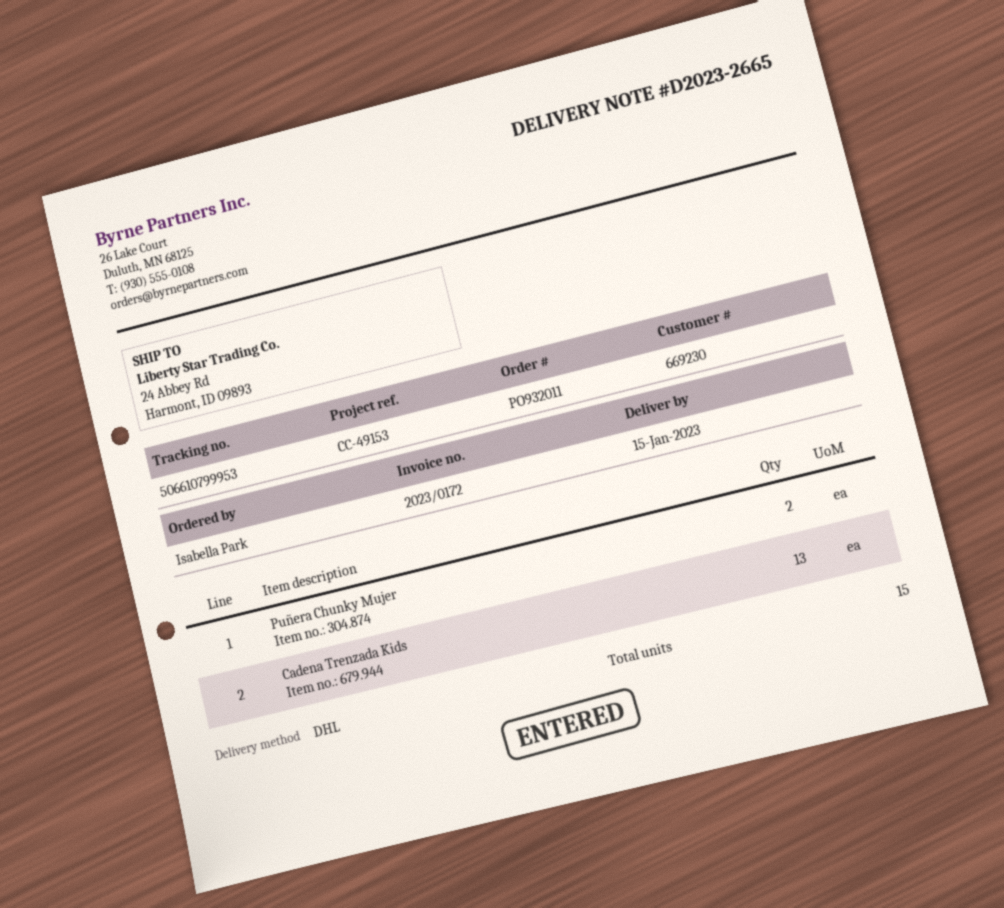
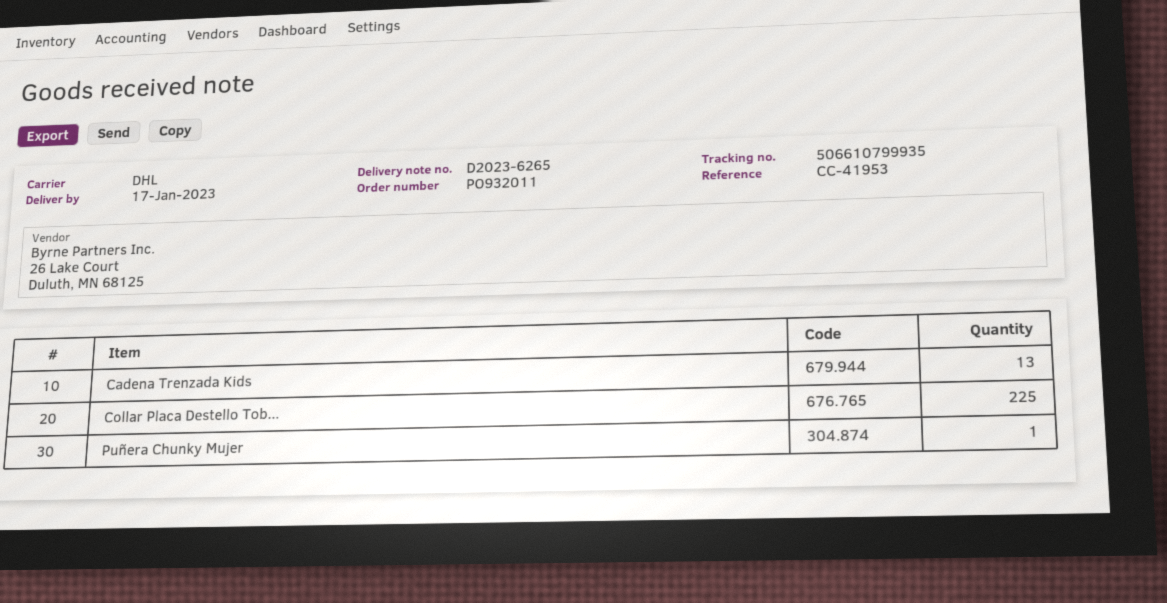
delivery note number: D2023-2665 -> D2023-6265
delivery date: 2023-01-15 -> 2023-01-17
reference: CC-49153 -> CC-41953
tracking number: 506610799953 -> 506610799935
Puñera Chunky Mujer: 2 -> 1
Collar Placa Destello Tob...: none -> 225

